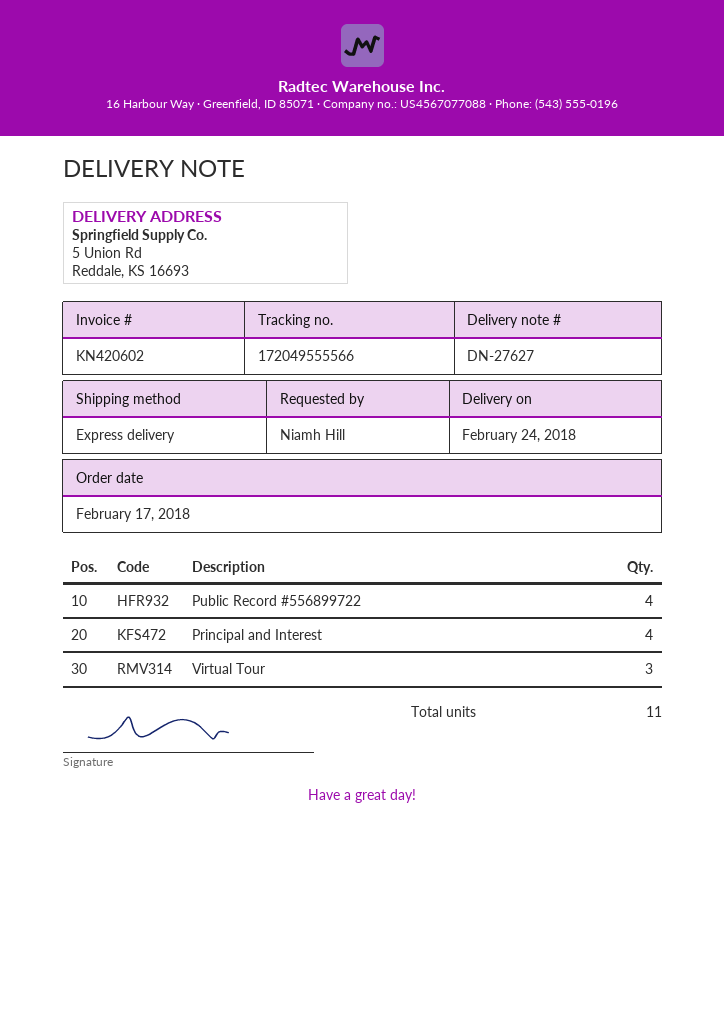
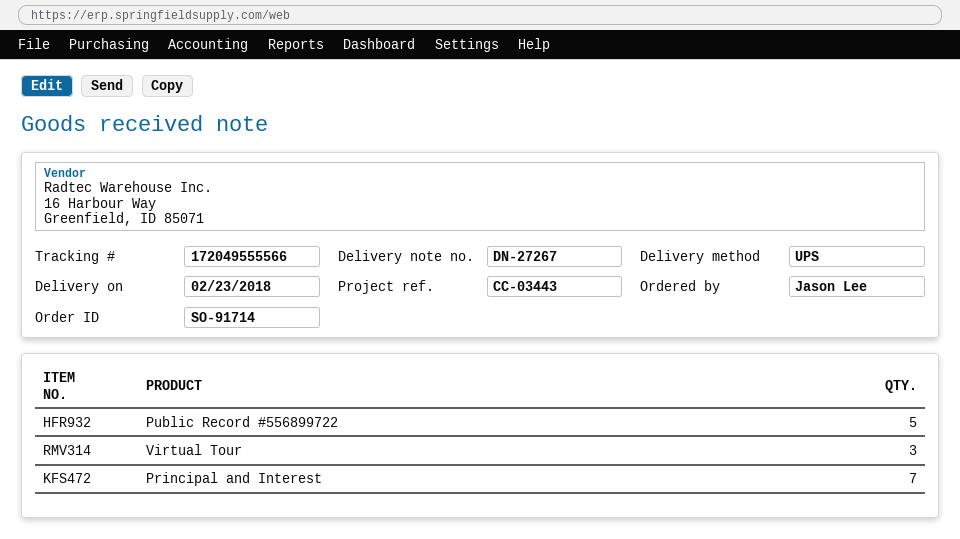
delivery note number: DN-27627 -> DN-27267
delivery date: 2018-02-24 -> 2018-02-23
ordered by: Niamh Hill -> Jason Lee
shipping method: express -> UPS
Public Record #556899722: 4 -> 5
Principal and Interest: 4 -> 7

